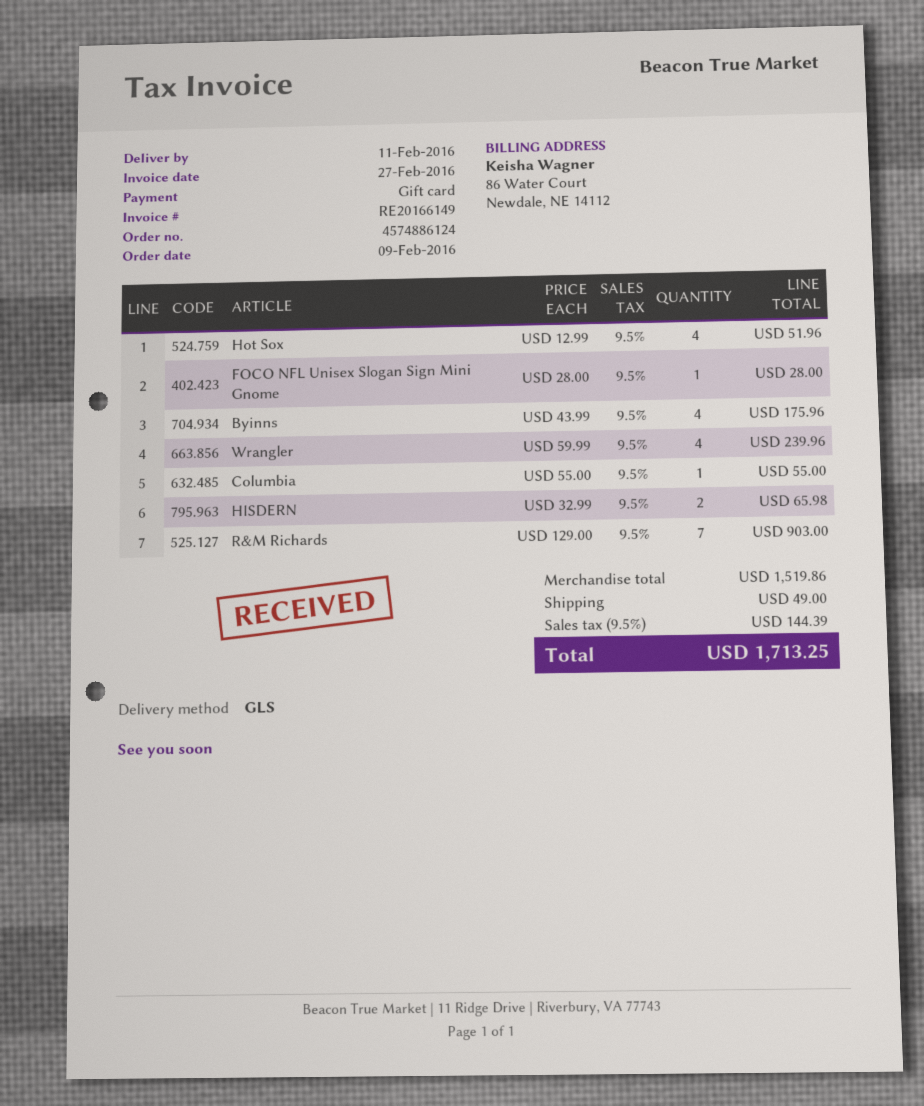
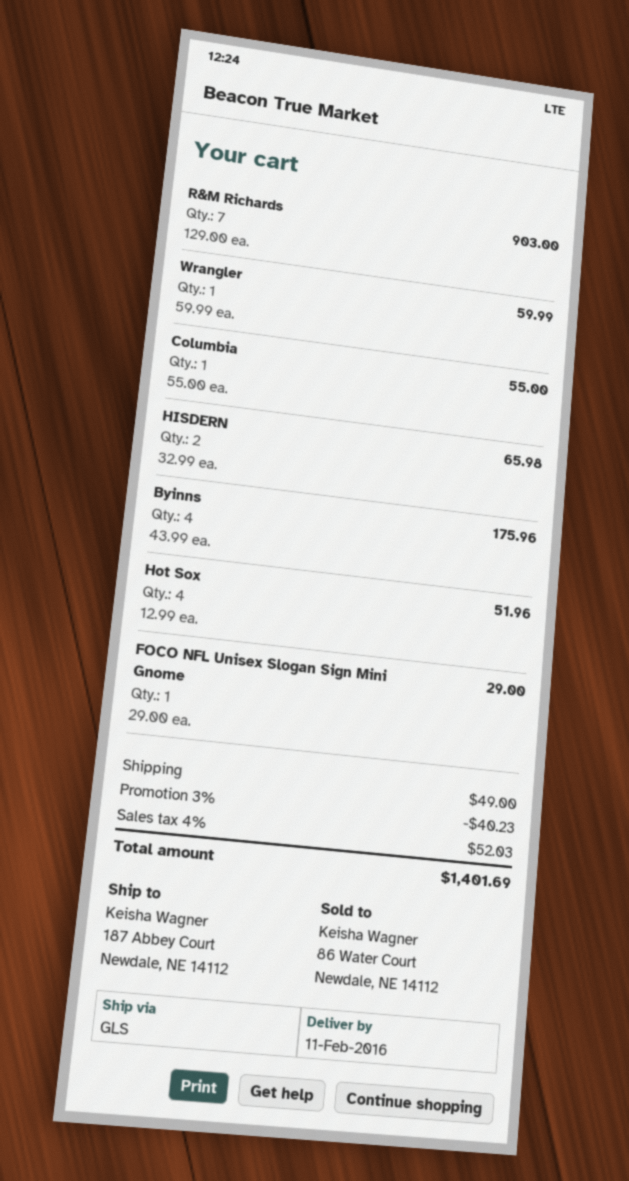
FOCO NFL Unisex Slogan Sign Mini Gnome: 1 x 28.00 = 28.00 -> 1 x 29.00 = 29.00
Wrangler: 4 x 59.99 = 239.96 -> 1 x 59.99 = 59.99
discount: none -> 3% = 40.23
tax: 9.5% = 144.39 -> 4% = 52.03
total: 1713.25 -> 1401.69

